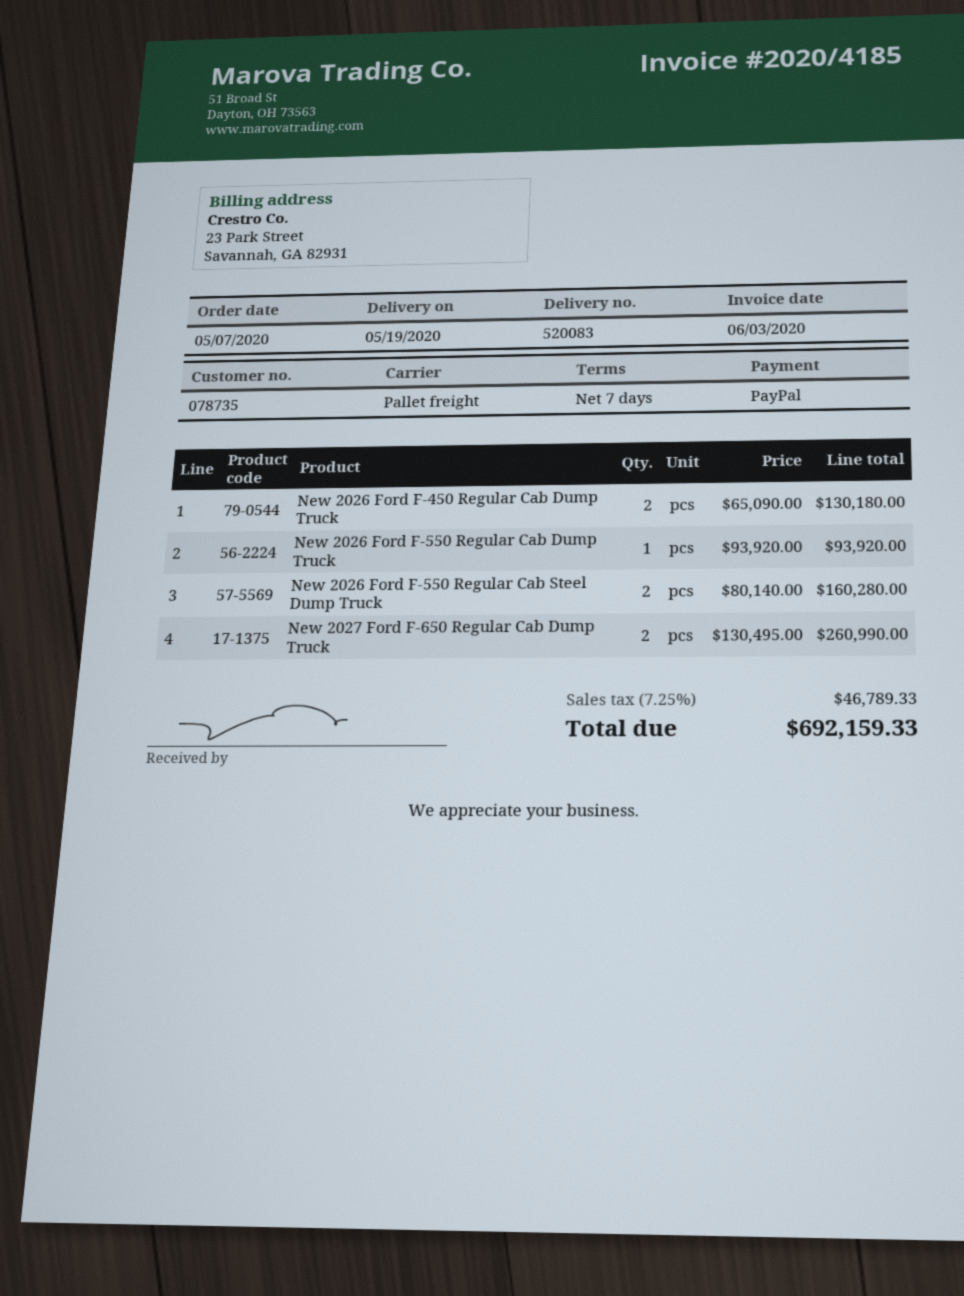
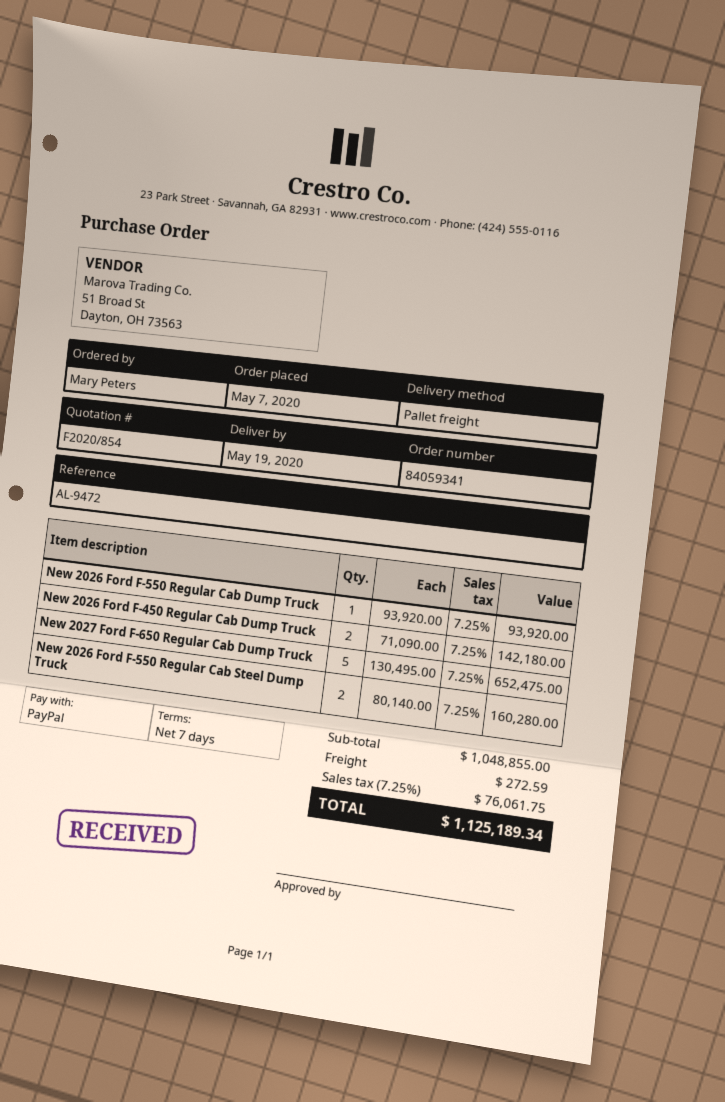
New 2026 Ford F-450 Regular Cab Dump Truck: 2 x 65090.00 = 130180.00 -> 2 x 71090.00 = 142180.00
New 2027 Ford F-650 Regular Cab Dump Truck: 2 x 130495.00 = 260990.00 -> 5 x 130495.00 = 652475.00
shipping: none -> 272.59
tax: 7.25% = 46789.33 -> 7.25% = 76061.75
total: 692159.33 -> 1125189.34

